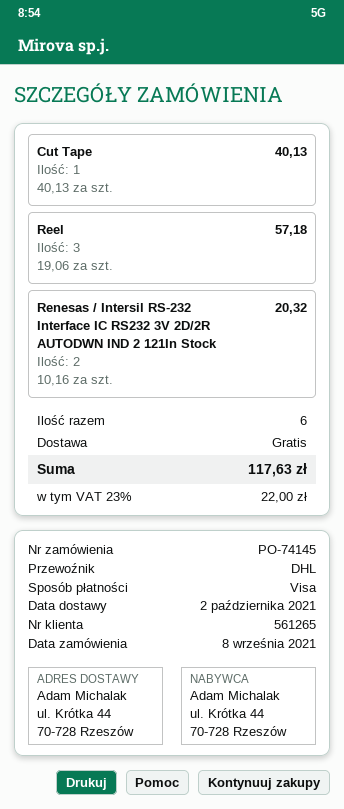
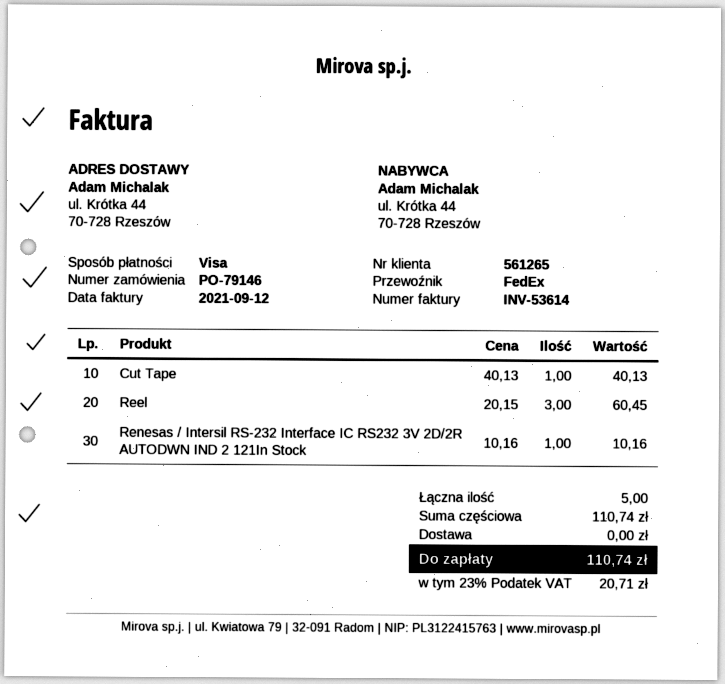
order number: PO-74145 -> PO-79146
shipping method: DHL -> FedEx
Reel: 3 x 19.06 = 57.18 -> 3 x 20.15 = 60.45
Renesas / Intersil RS-232 Interface IC RS232 3V 2D/2R AUTODWN IND 2 121In Stock: 2 x 10.16 = 20.32 -> 1 x 10.16 = 10.16
total quantity: 6 -> 5
tax: 23% = 22.00 -> 23% = 20.71
total: 117.63 -> 110.74

